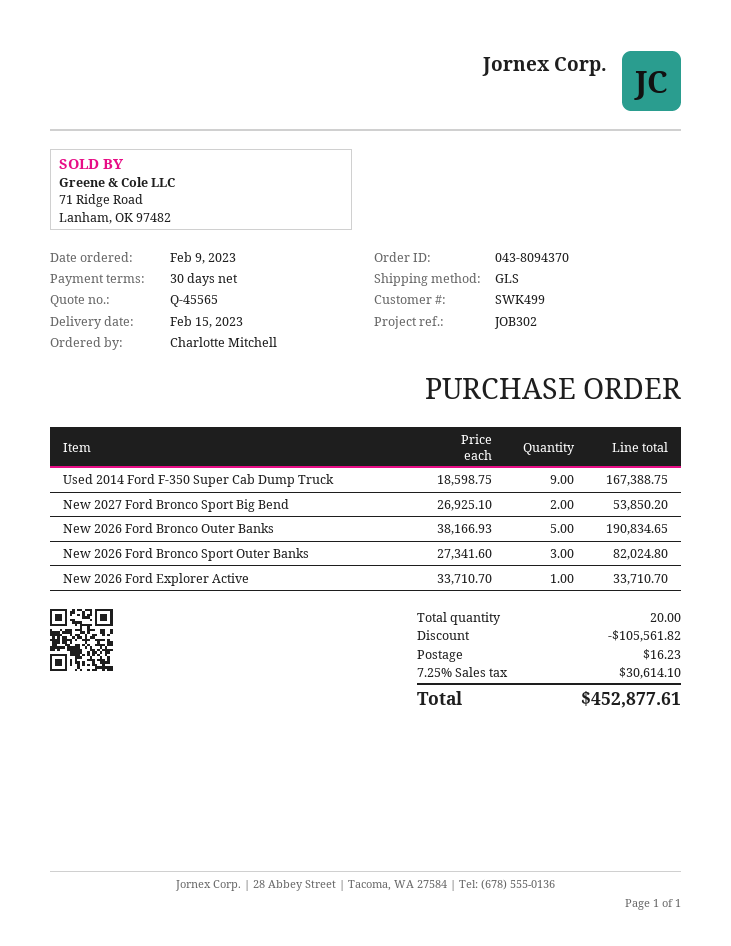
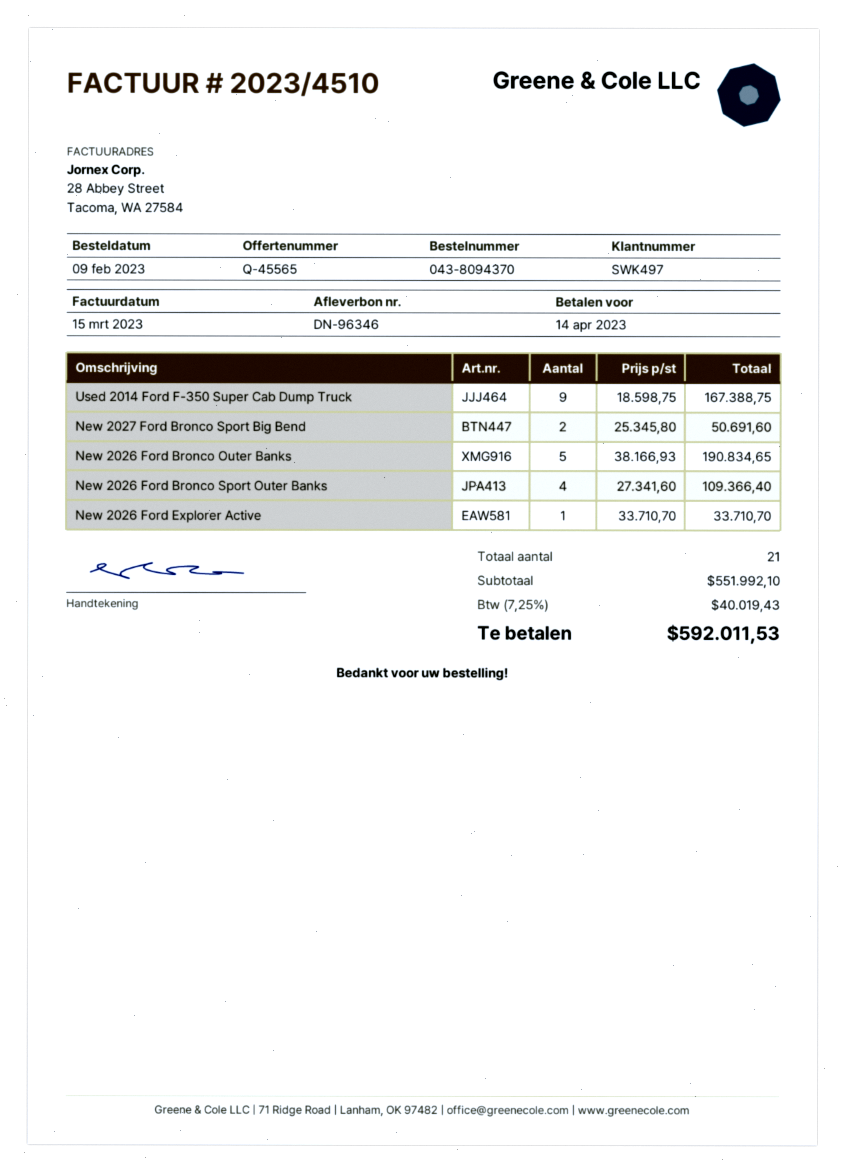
customer number: SWK499 -> SWK497
New 2027 Ford Bronco Sport Big Bend: 2 x 26925.10 = 53850.20 -> 2 x 25345.80 = 50691.60
New 2026 Ford Bronco Sport Outer Banks: 3 x 27341.60 = 82024.80 -> 4 x 27341.60 = 109366.40
total quantity: 20 -> 21
discount: 105561.82 -> none
shipping: 16.23 -> none
tax: 7.25% = 30614.10 -> 7.25% = 40019.43
total: 452877.61 -> 592011.53

